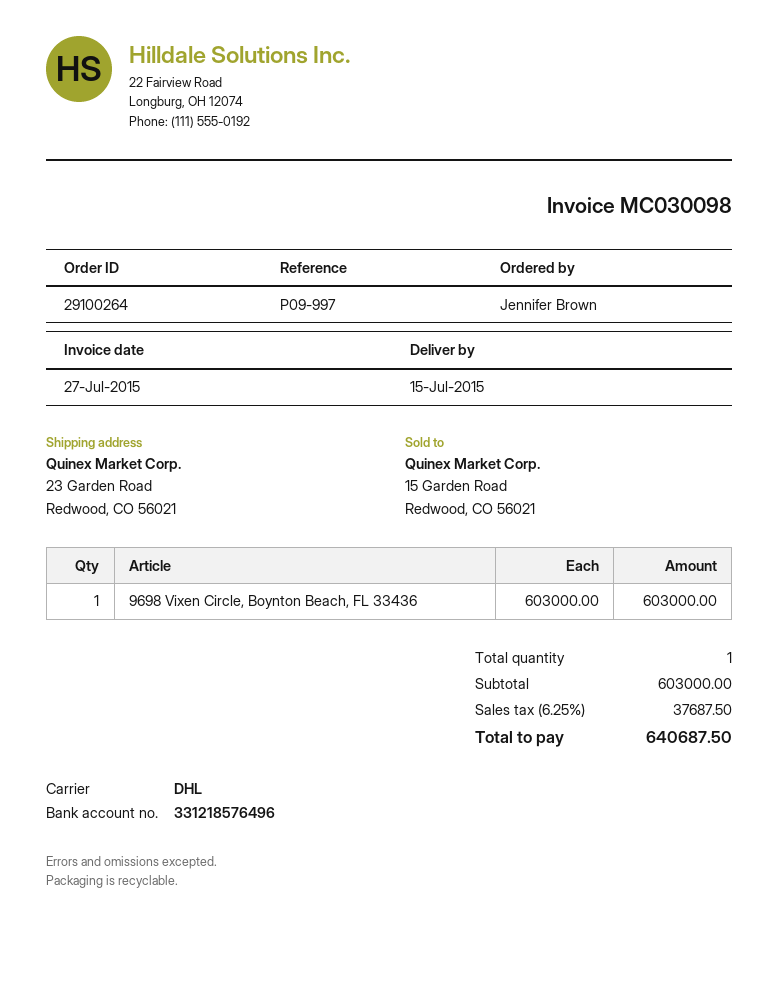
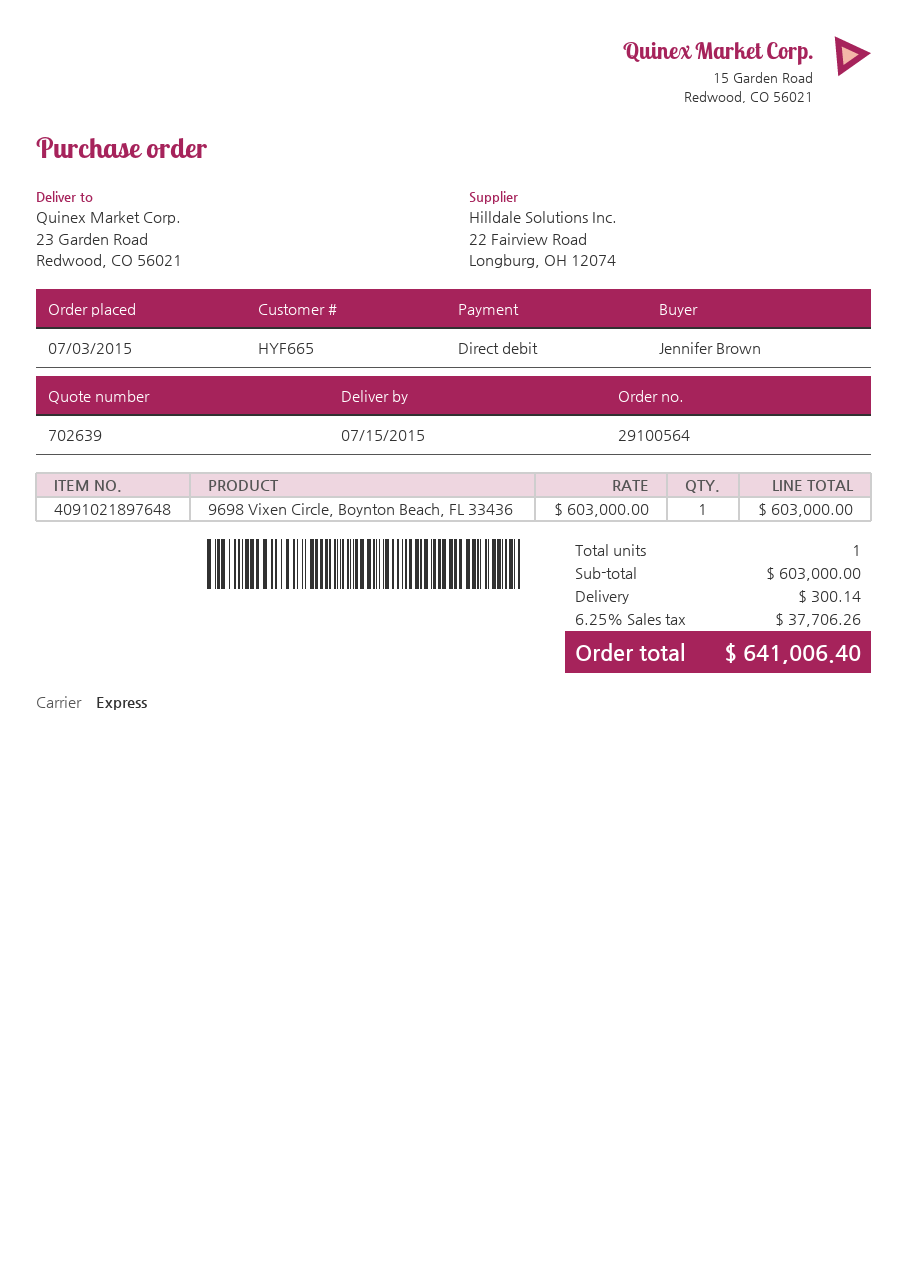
order number: 29100264 -> 29100564
shipping method: DHL -> express
shipping: none -> 300.14
tax: 6.25% = 37687.50 -> 6.25% = 37706.26
total: 640687.50 -> 641006.40

